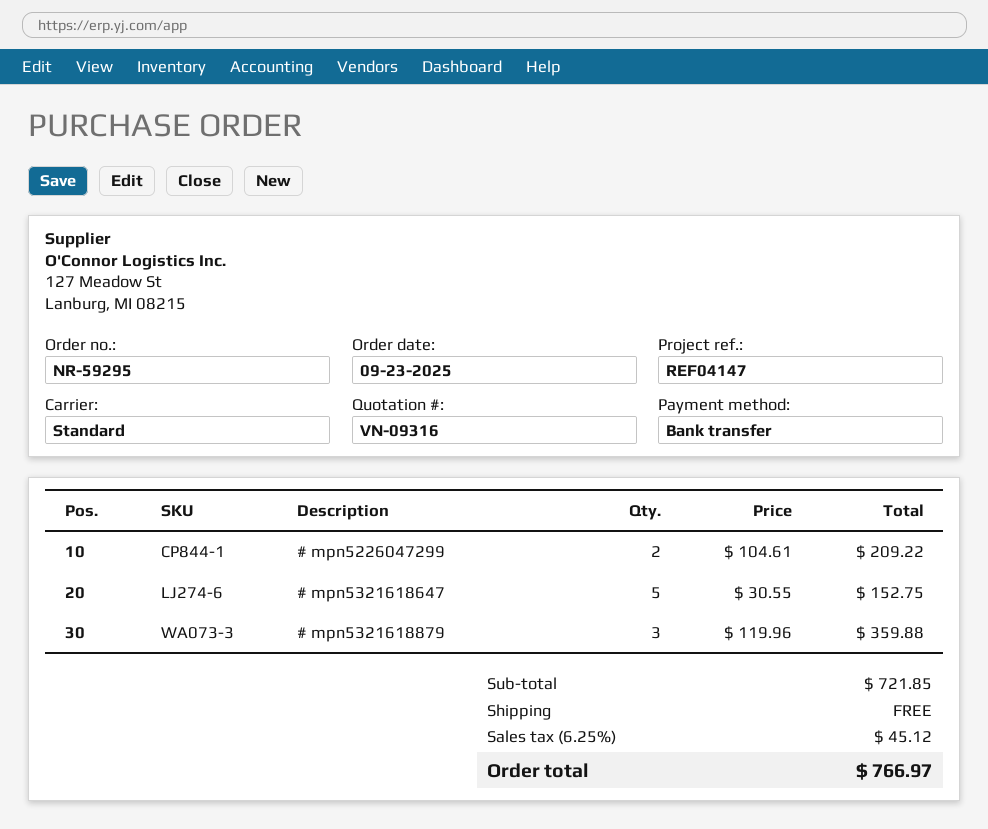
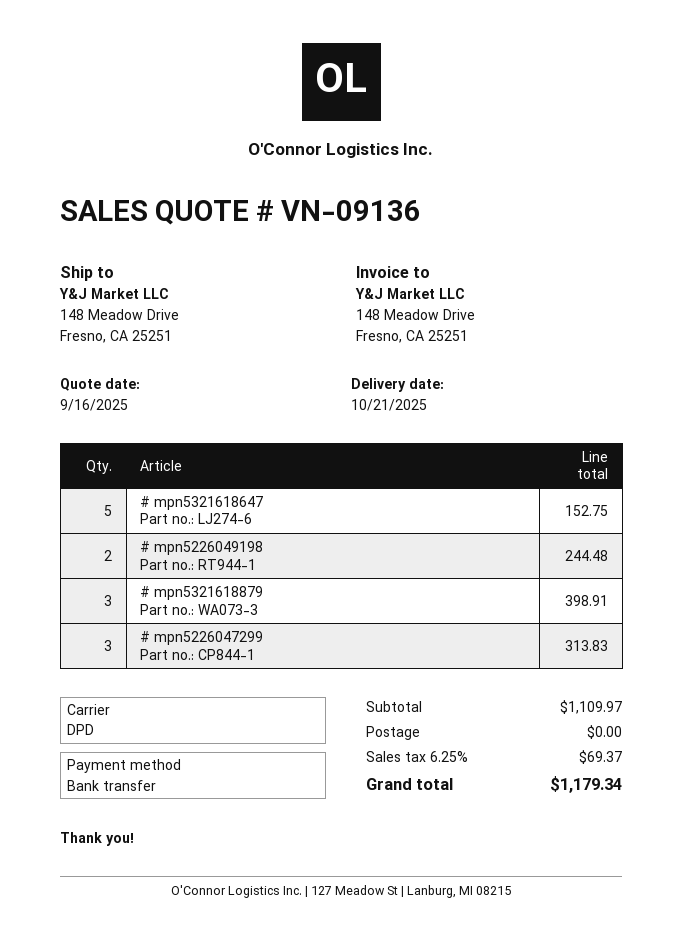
quote number: VN-09316 -> VN-09136
shipping method: standard -> DPD
# mpn5226047299: 2 for 209.22 -> 3 for 313.83
# mpn5321618879: 3 for 359.88 -> 3 for 398.91
# mpn5226049198: none -> 2 for 244.48
subtotal: 721.85 -> 1109.97
tax: 6.25% = 45.12 -> 6.25% = 69.37
total: 766.97 -> 1179.34

